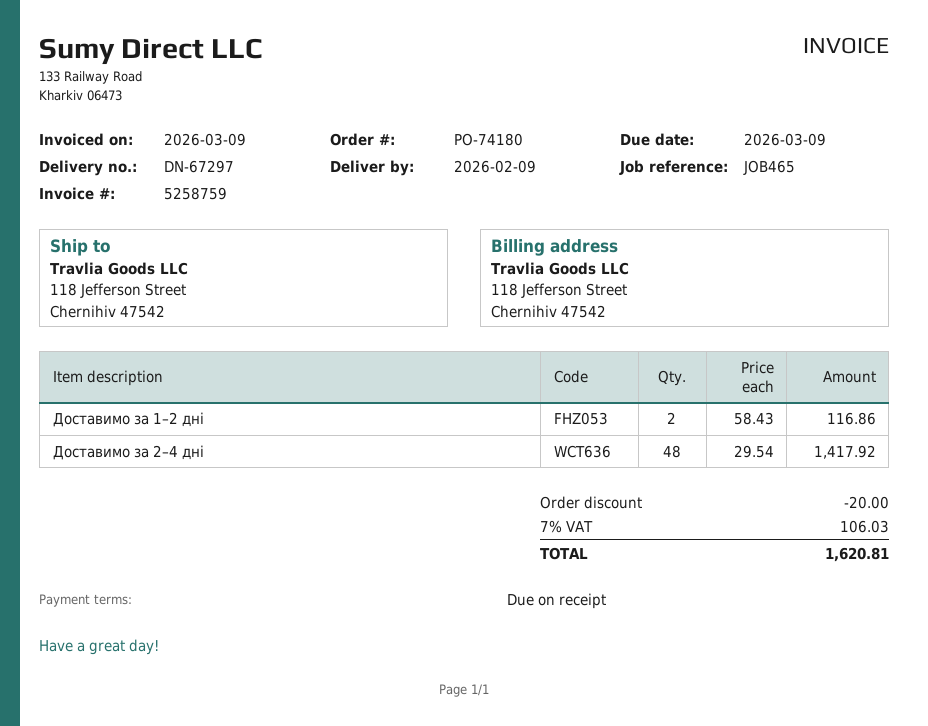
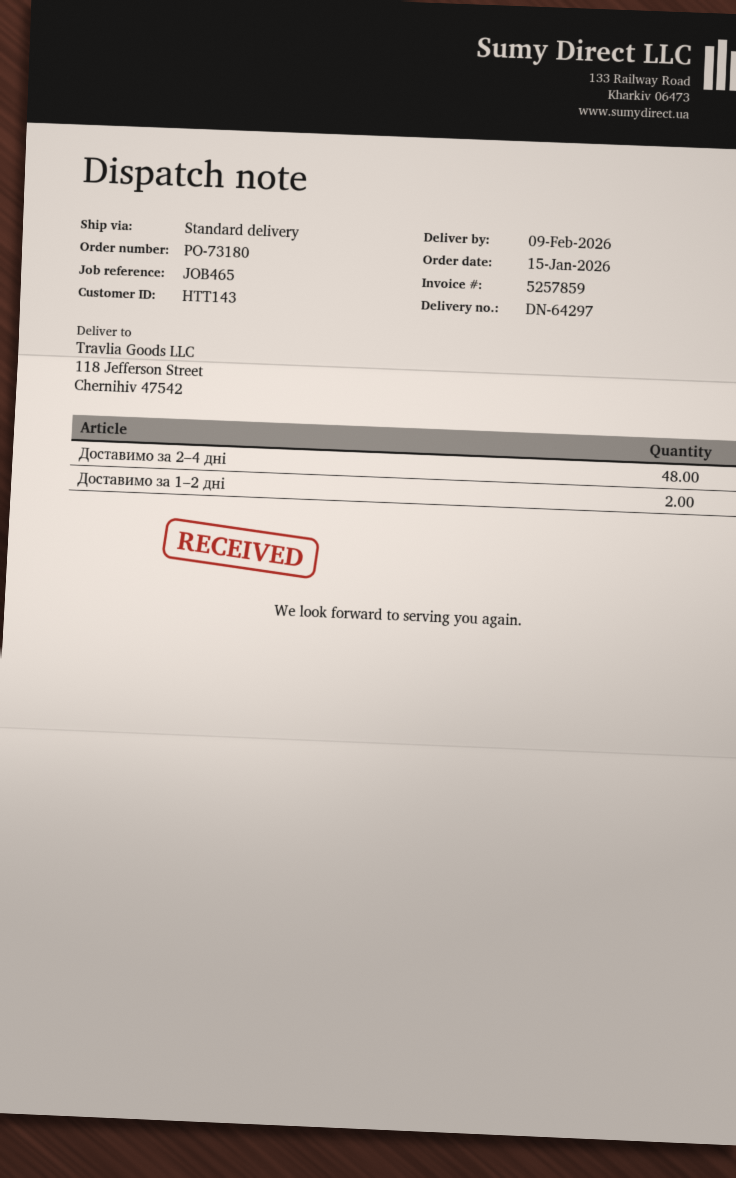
order number: PO-74180 -> PO-73180
delivery note number: DN-67297 -> DN-64297
invoice number: 5258759 -> 5257859

